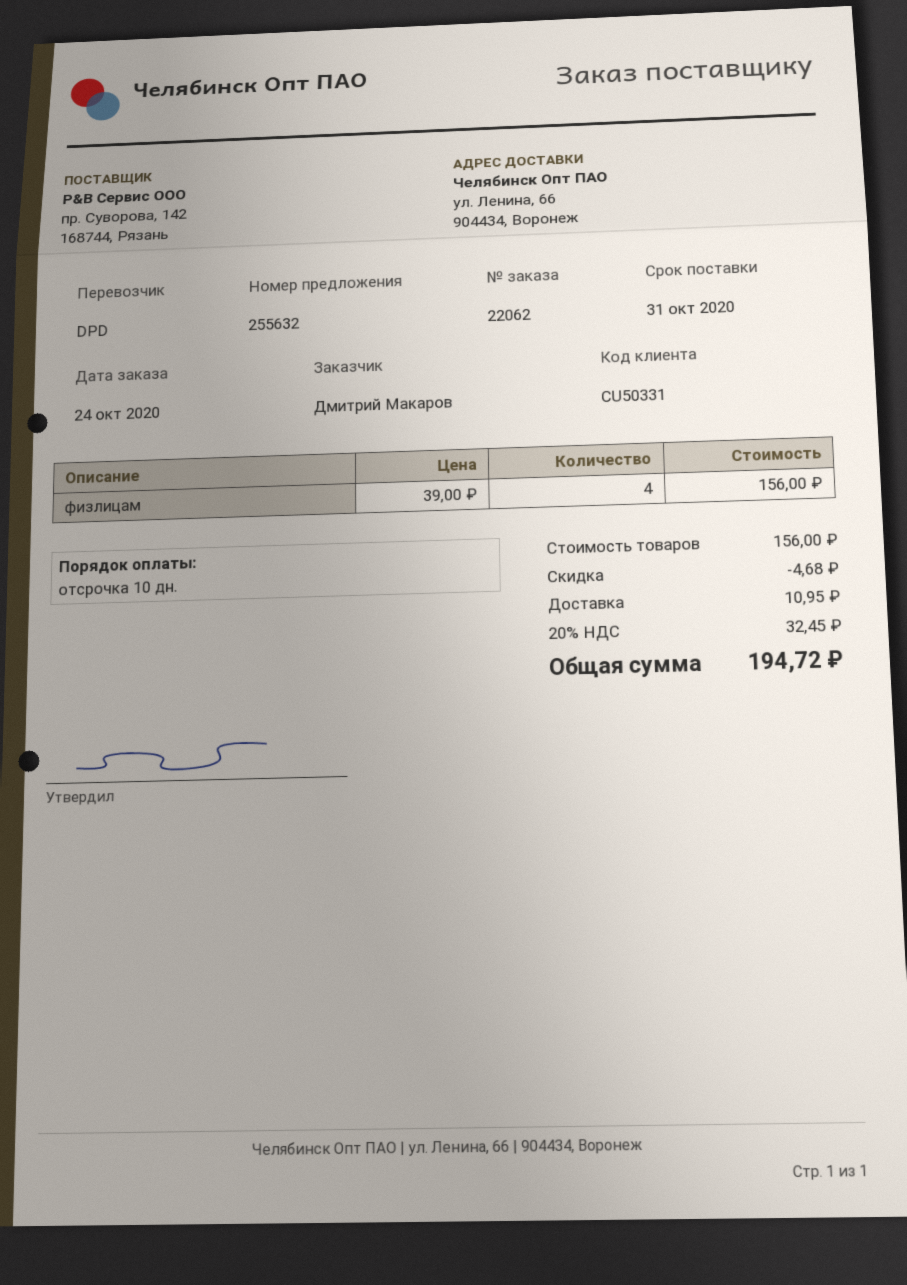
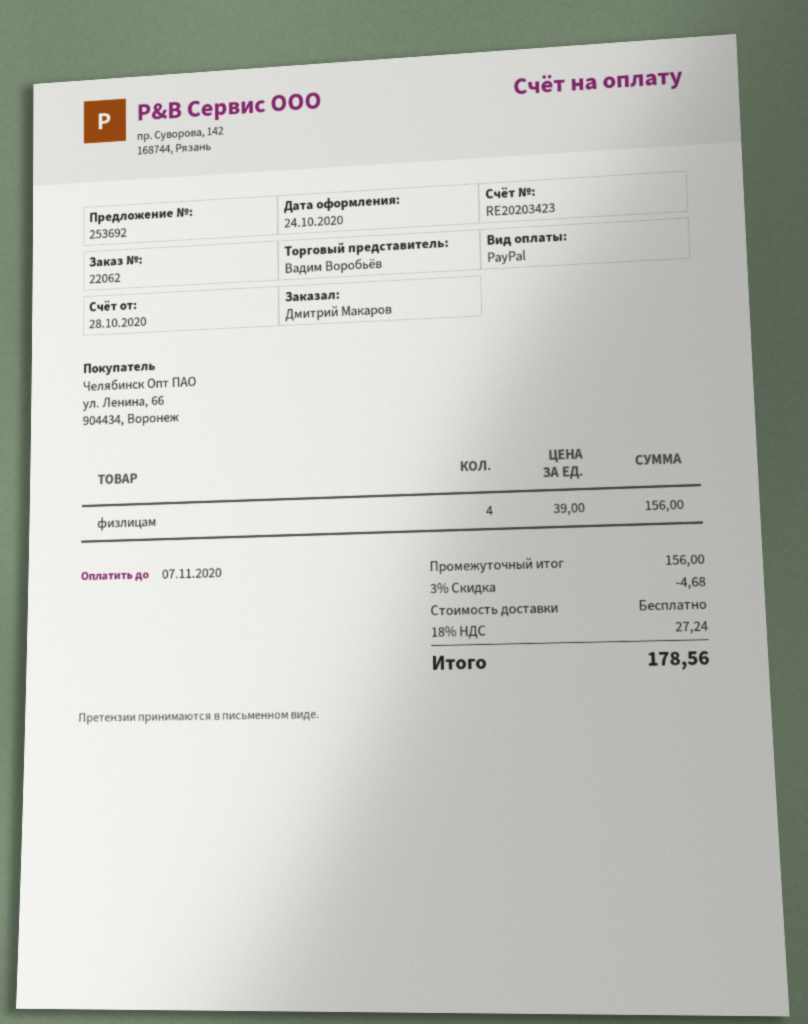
quote number: 255632 -> 253692
shipping: 10.95 -> 0.00
tax: 20% = 32.45 -> 18% = 27.24
total: 194.72 -> 178.56

